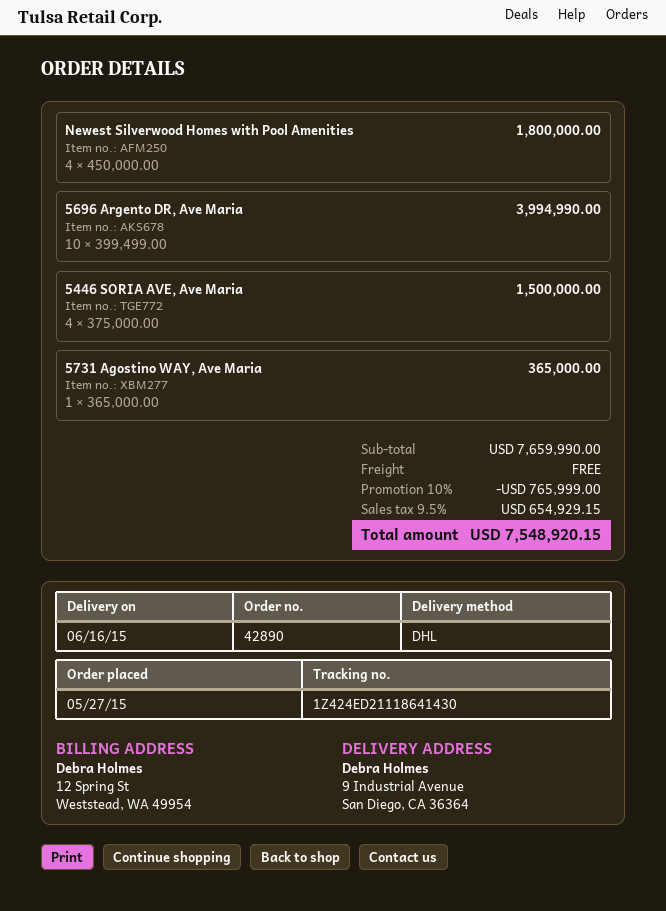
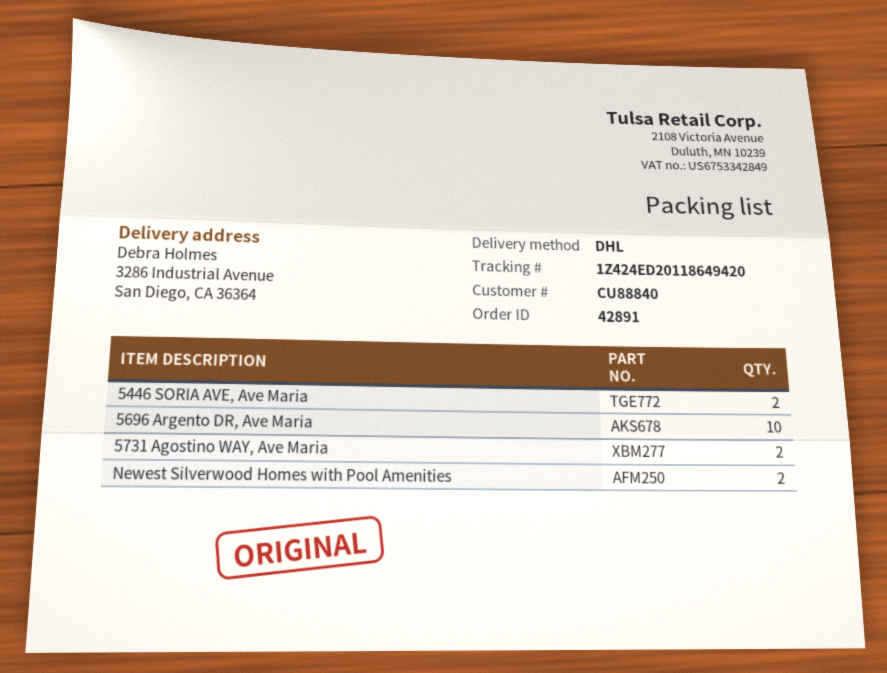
order number: 42890 -> 42891
tracking number: 1Z424ED21118641430 -> 1Z424ED20118649420
ship to: 9 Industrial Avenue, San Diego, CA 36364 -> 3286 Industrial Avenue, San Diego, CA 36364
Newest Silverwood Homes with Pool Amenities: 4 -> 2
5446 SORIA AVE, Ave Maria: 4 -> 2
5731 Agostino WAY, Ave Maria: 1 -> 2

